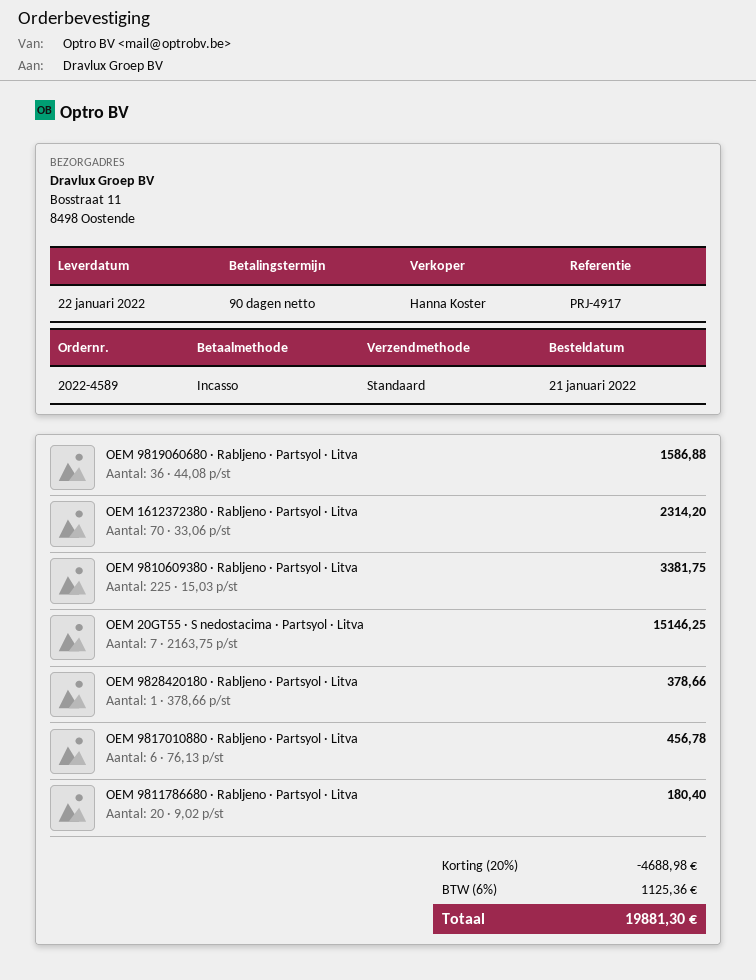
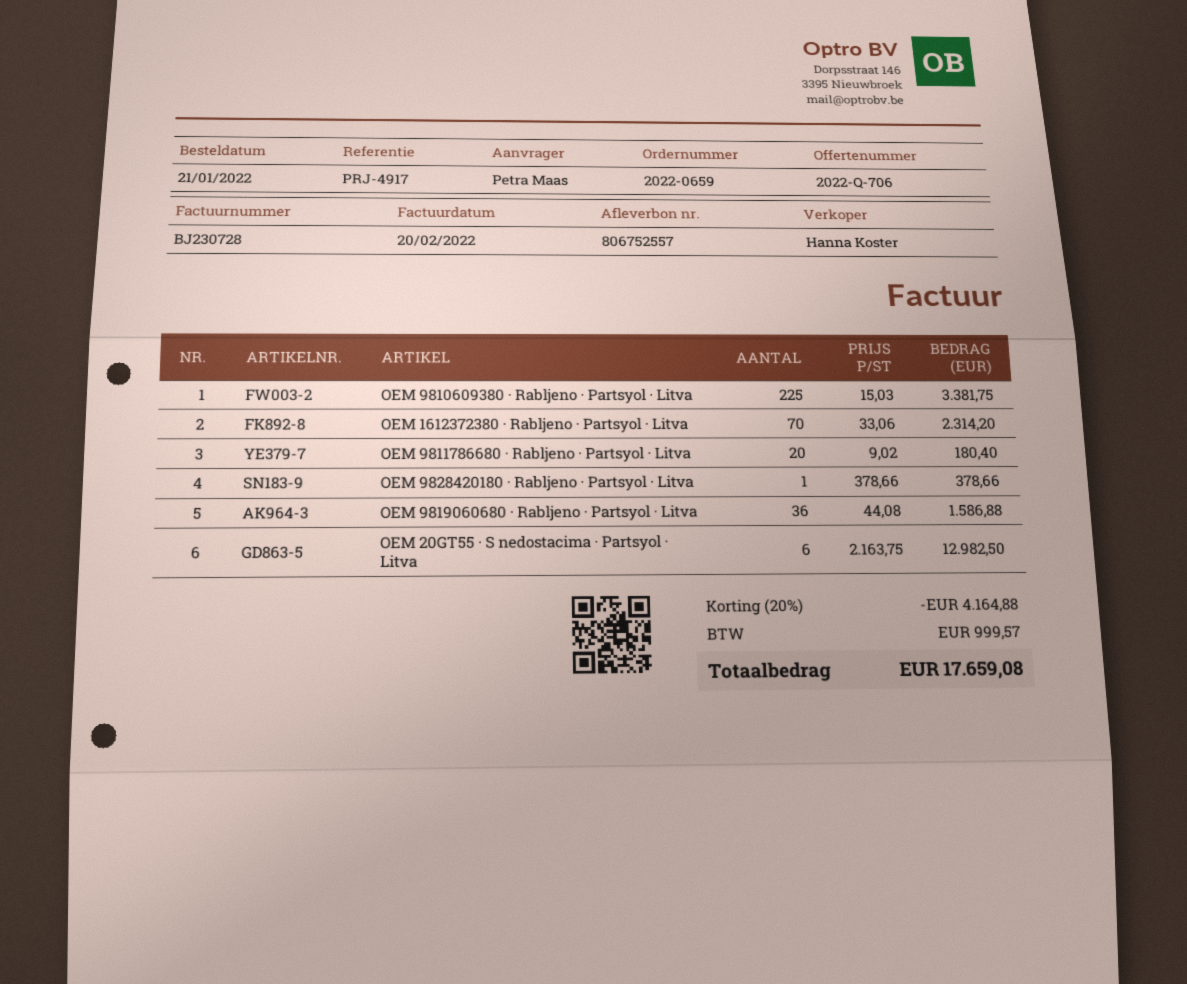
order number: 2022-4589 -> 2022-0659
OEM 20GT55 · S nedostacima · Partsyol · Litva: 7 x 2163.75 = 15146.25 -> 6 x 2163.75 = 12982.50
OEM 9817010880 · Rabljeno · Partsyol · Litva: 6 x 76.13 = 456.78 -> none
discount: 20% = 4688.98 -> 20% = 4164.88
tax: 1125.36 -> 999.57
total: 19881.30 -> 17659.08

